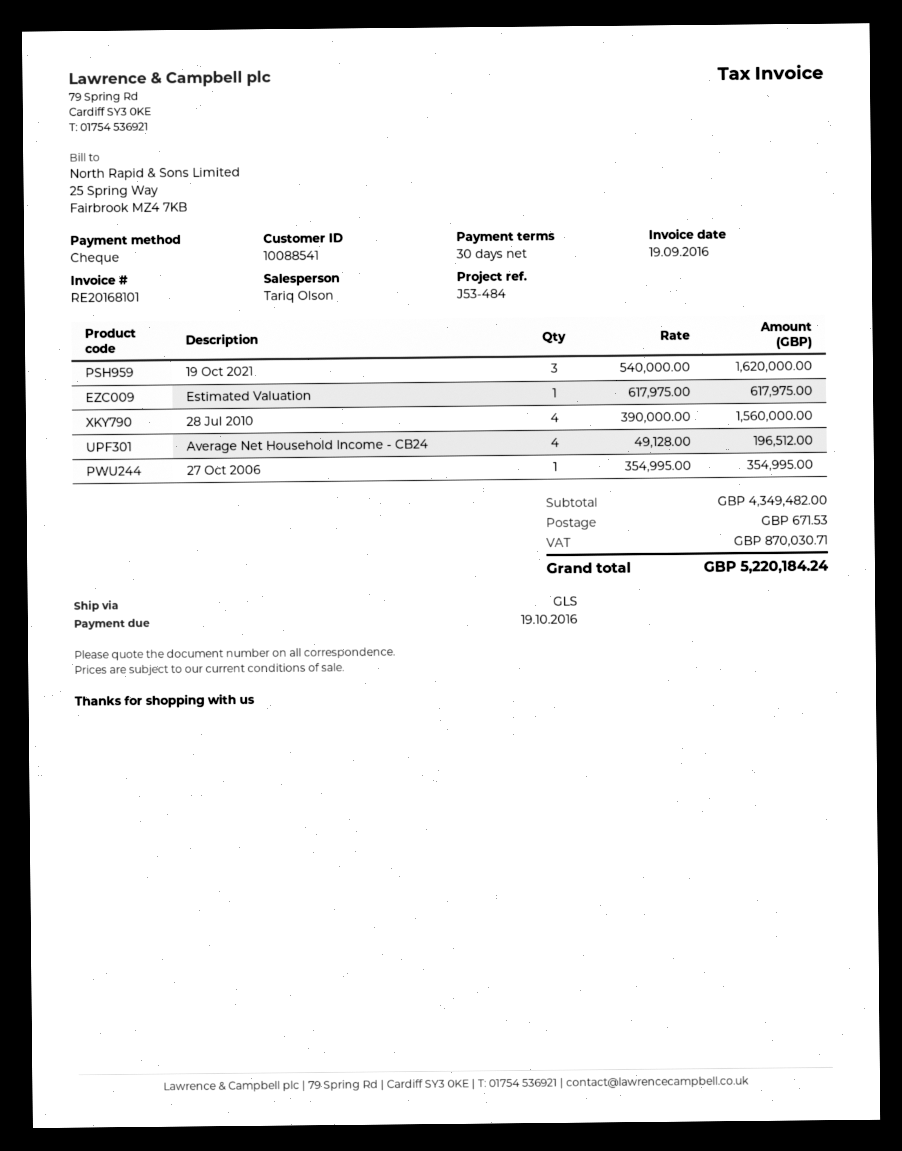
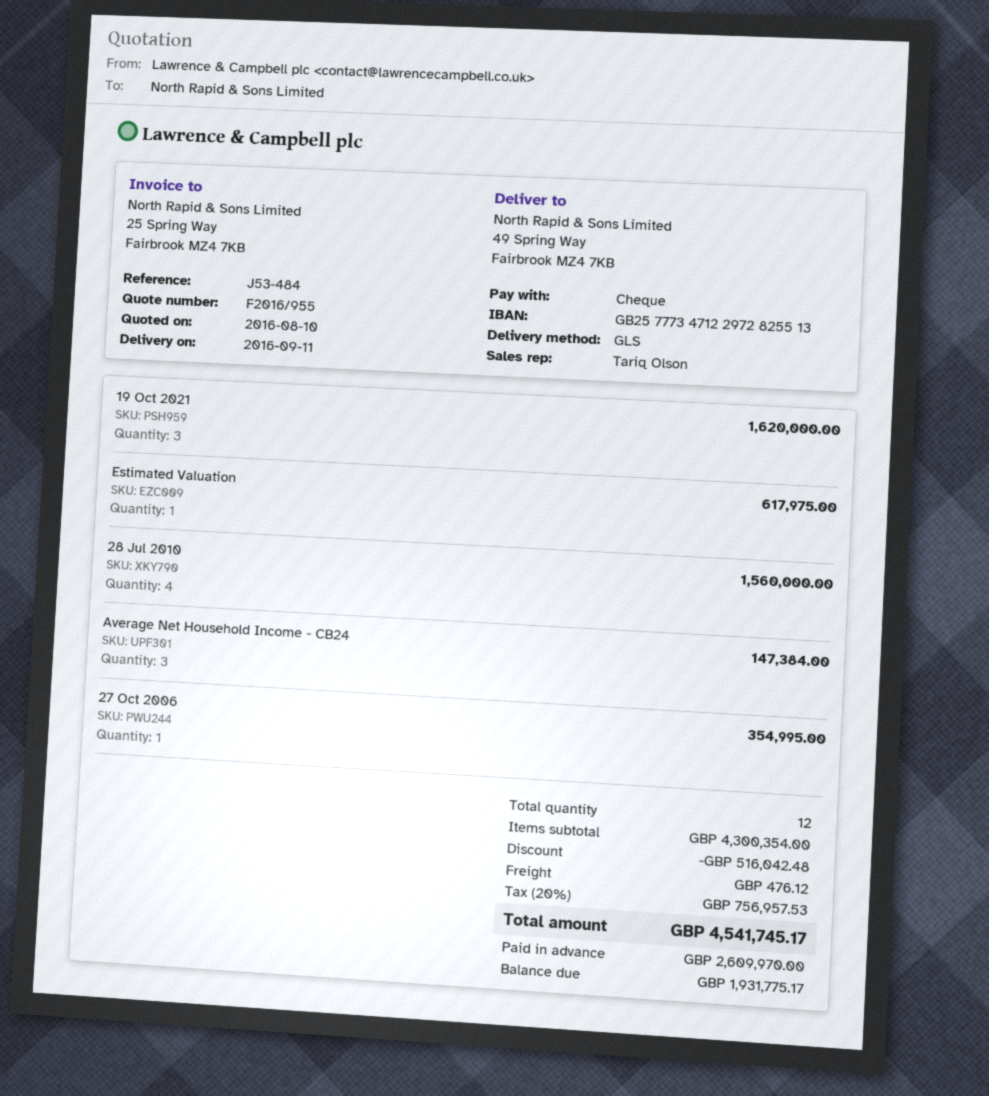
Average Net Household Income - CB24: 4 for 196512.00 -> 3 for 147384.00
subtotal: 4349482.00 -> 4300354.00
discount: none -> 516042.48
shipping: 671.53 -> 476.12
tax: 870030.71 -> 756957.53
total: 5220184.24 -> 4541745.17

